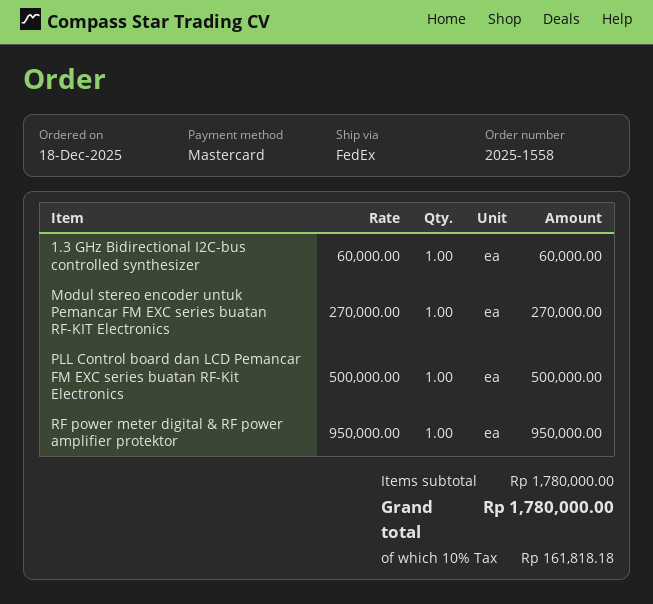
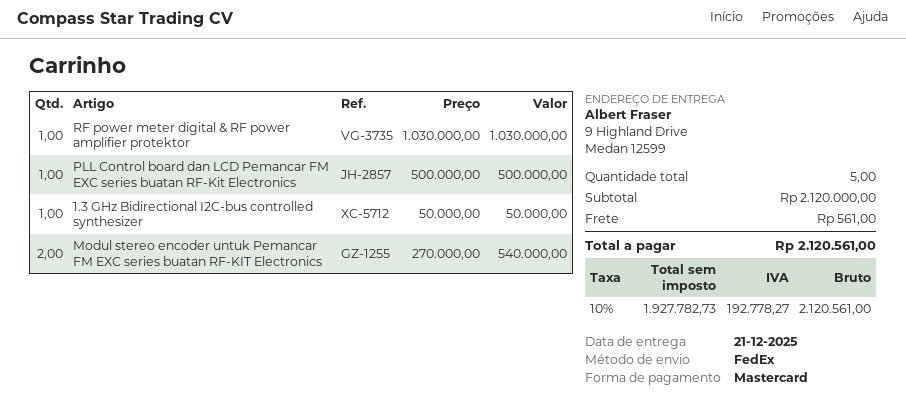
1.3 GHz Bidirectional I2C-bus controlled synthesizer: 1 x 60000.00 = 60000.00 -> 1 x 50000.00 = 50000.00
Modul stereo encoder untuk Pemancar FM EXC series buatan RF-KIT Electronics: 1 x 270000.00 = 270000.00 -> 2 x 270000.00 = 540000.00
RF power meter digital & RF power amplifier protektor: 1 x 950000.00 = 950000.00 -> 1 x 1030000.00 = 1030000.00
subtotal: 1780000.00 -> 2120000.00
shipping: none -> 561.00
tax: 10% = 161818.18 -> 10% = 192778.27
total: 1780000.00 -> 2120561.00

